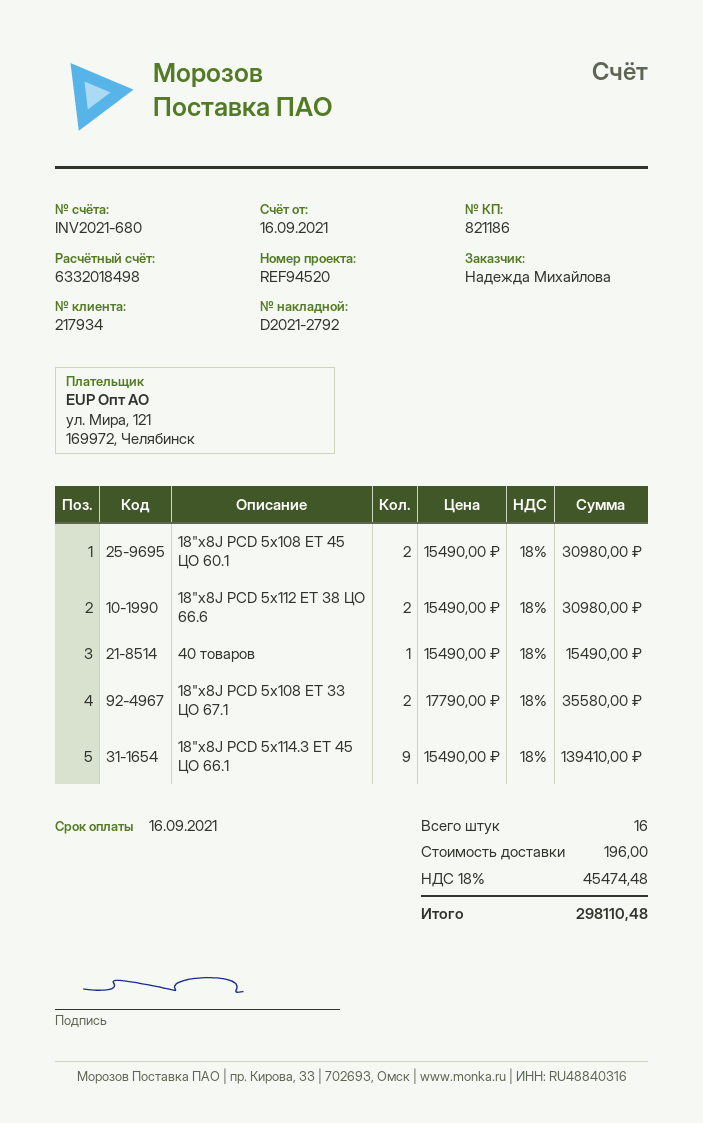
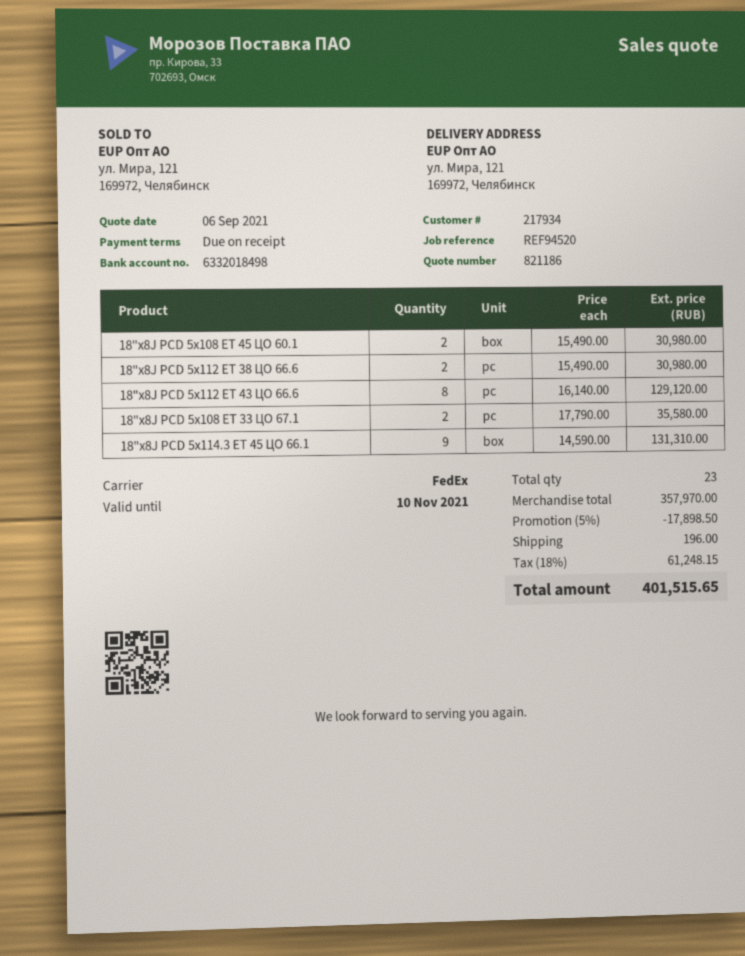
40 товаров: 1 x 15490.00 = 15490.00 -> none
18"x8J PCD 5x114.3 ЕТ 45 ЦО 66.1: 9 x 15490.00 = 139410.00 -> 9 x 14590.00 = 131310.00
18"x8J PCD 5x112 ЕТ 43 ЦО 66.6: none -> 8 x 16140.00 = 129120.00
total quantity: 16 -> 23
discount: none -> 5% = 17898.50
tax: 18% = 45474.48 -> 18% = 61248.15
total: 298110.48 -> 401515.65

